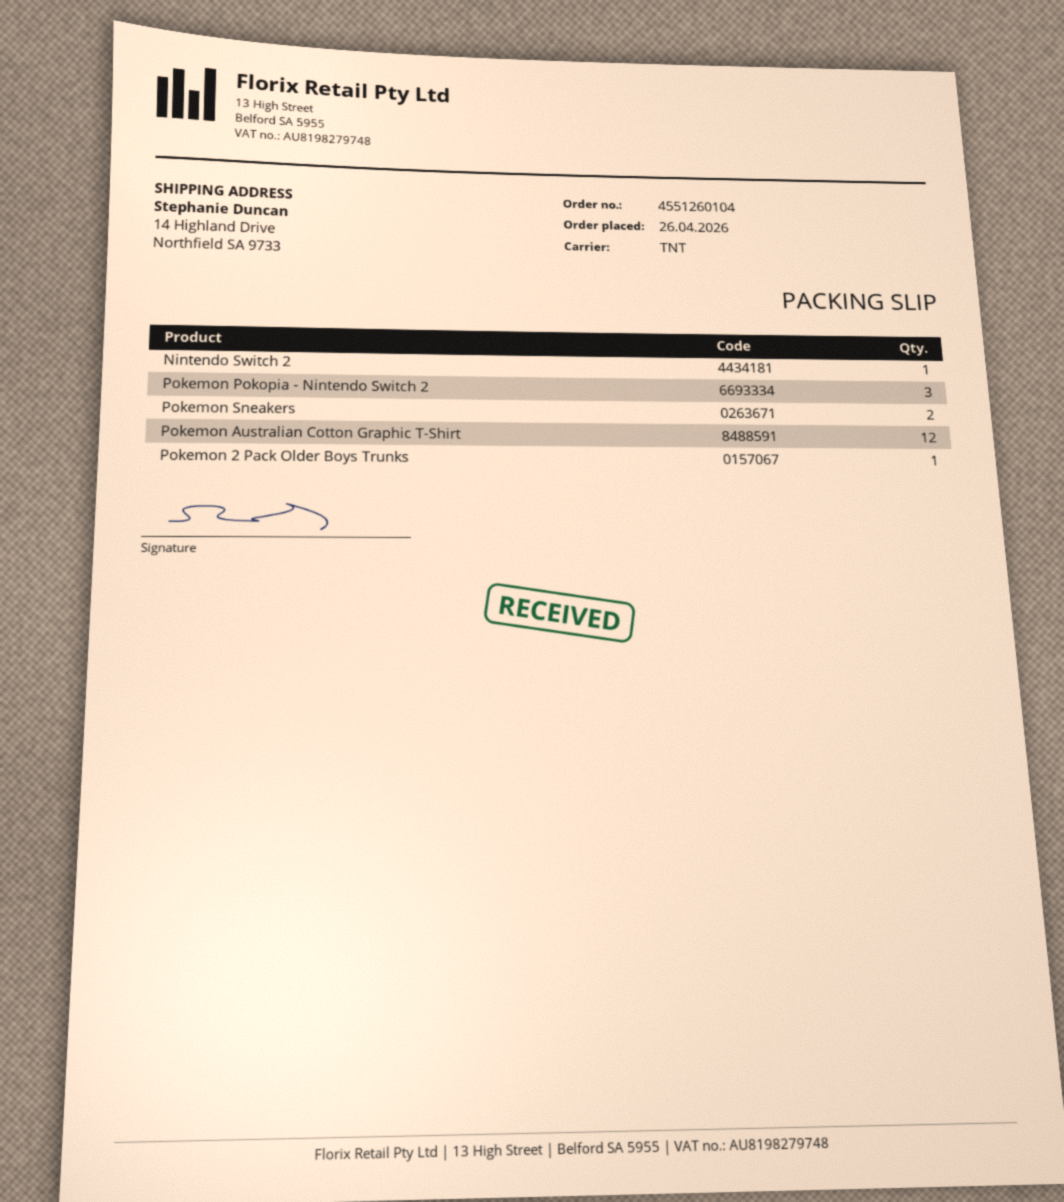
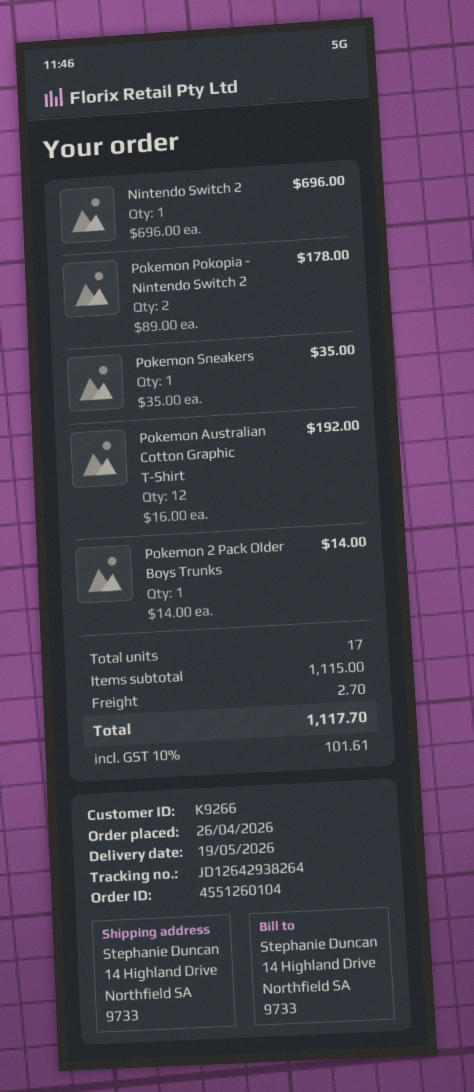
Pokemon Pokopia - Nintendo Switch 2: 3 -> 2
Pokemon Sneakers: 2 -> 1

